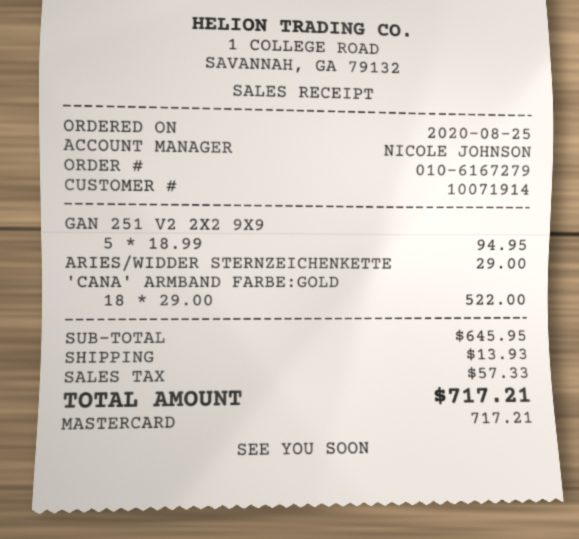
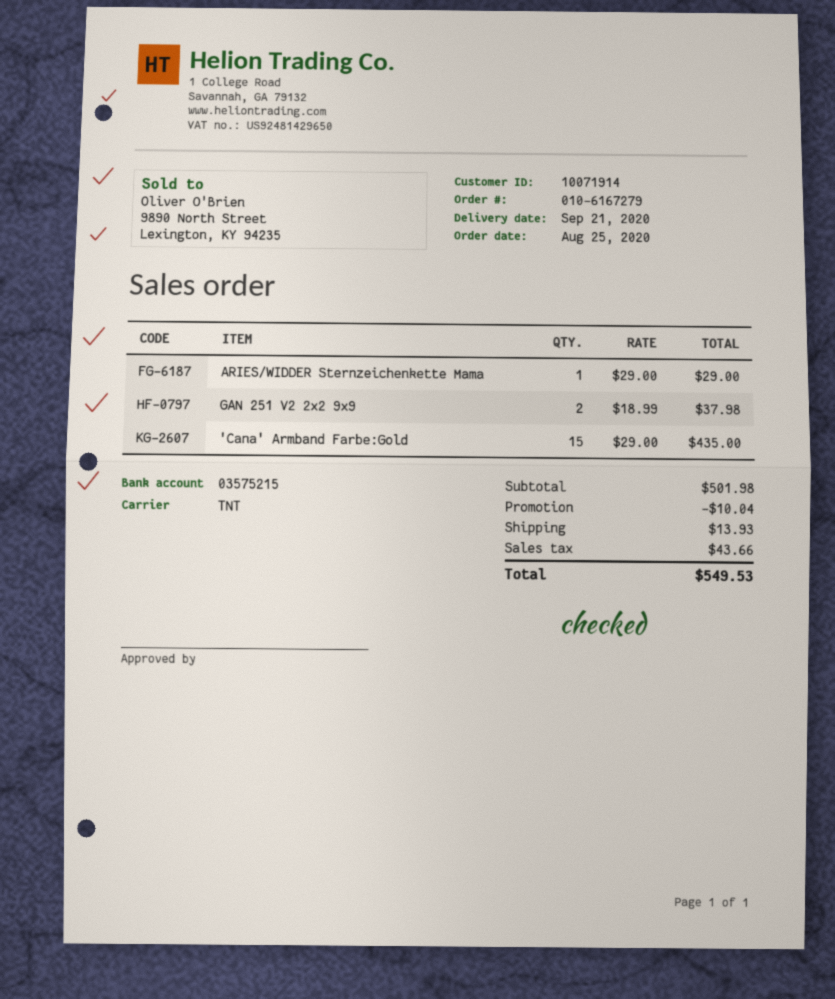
GAN 251 V2 2X2 9X9: 5 x 18.99 = 94.95 -> 2 x 18.99 = 37.98
'CANA' ARMBAND FARBE:GOLD: 18 x 29.00 = 522.00 -> 15 x 29.00 = 435.00
subtotal: 645.95 -> 501.98
discount: none -> 10.04
tax: 57.33 -> 43.66
total: 717.21 -> 549.53

